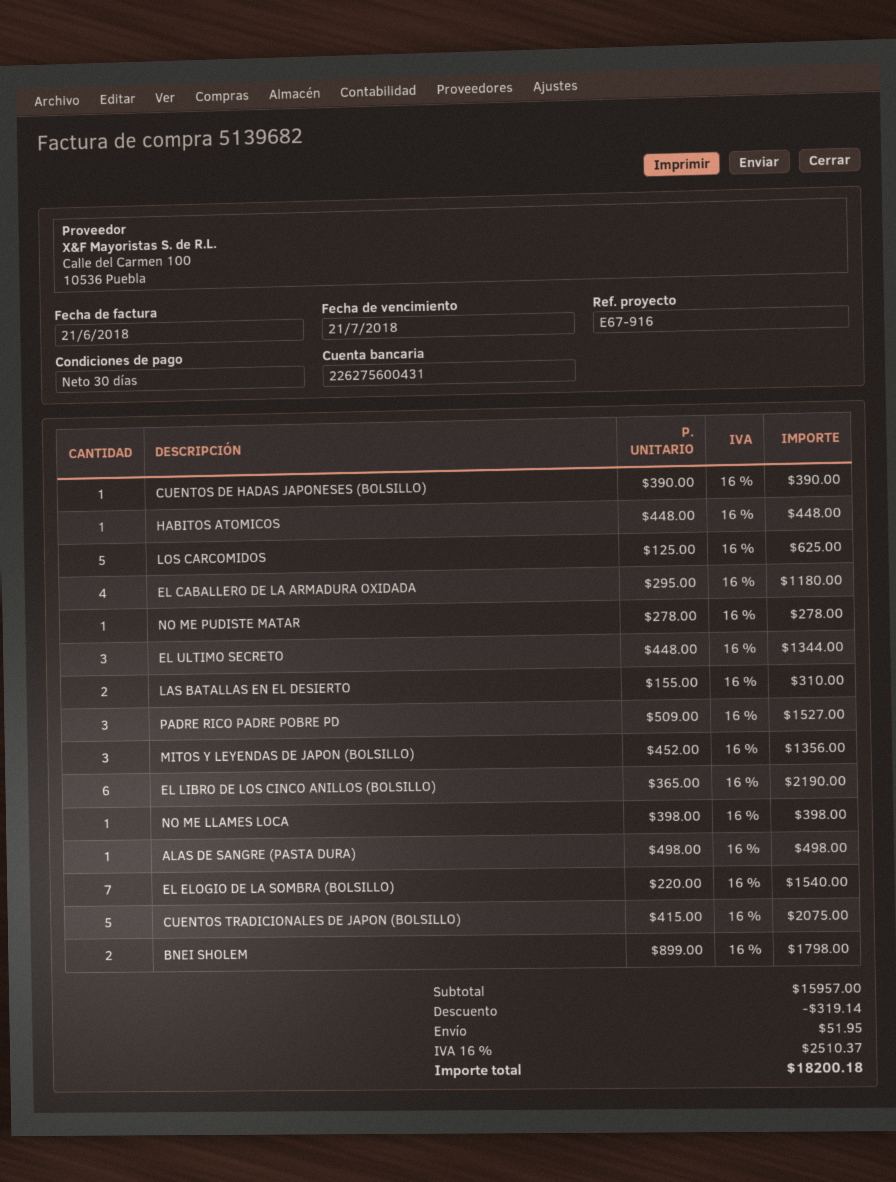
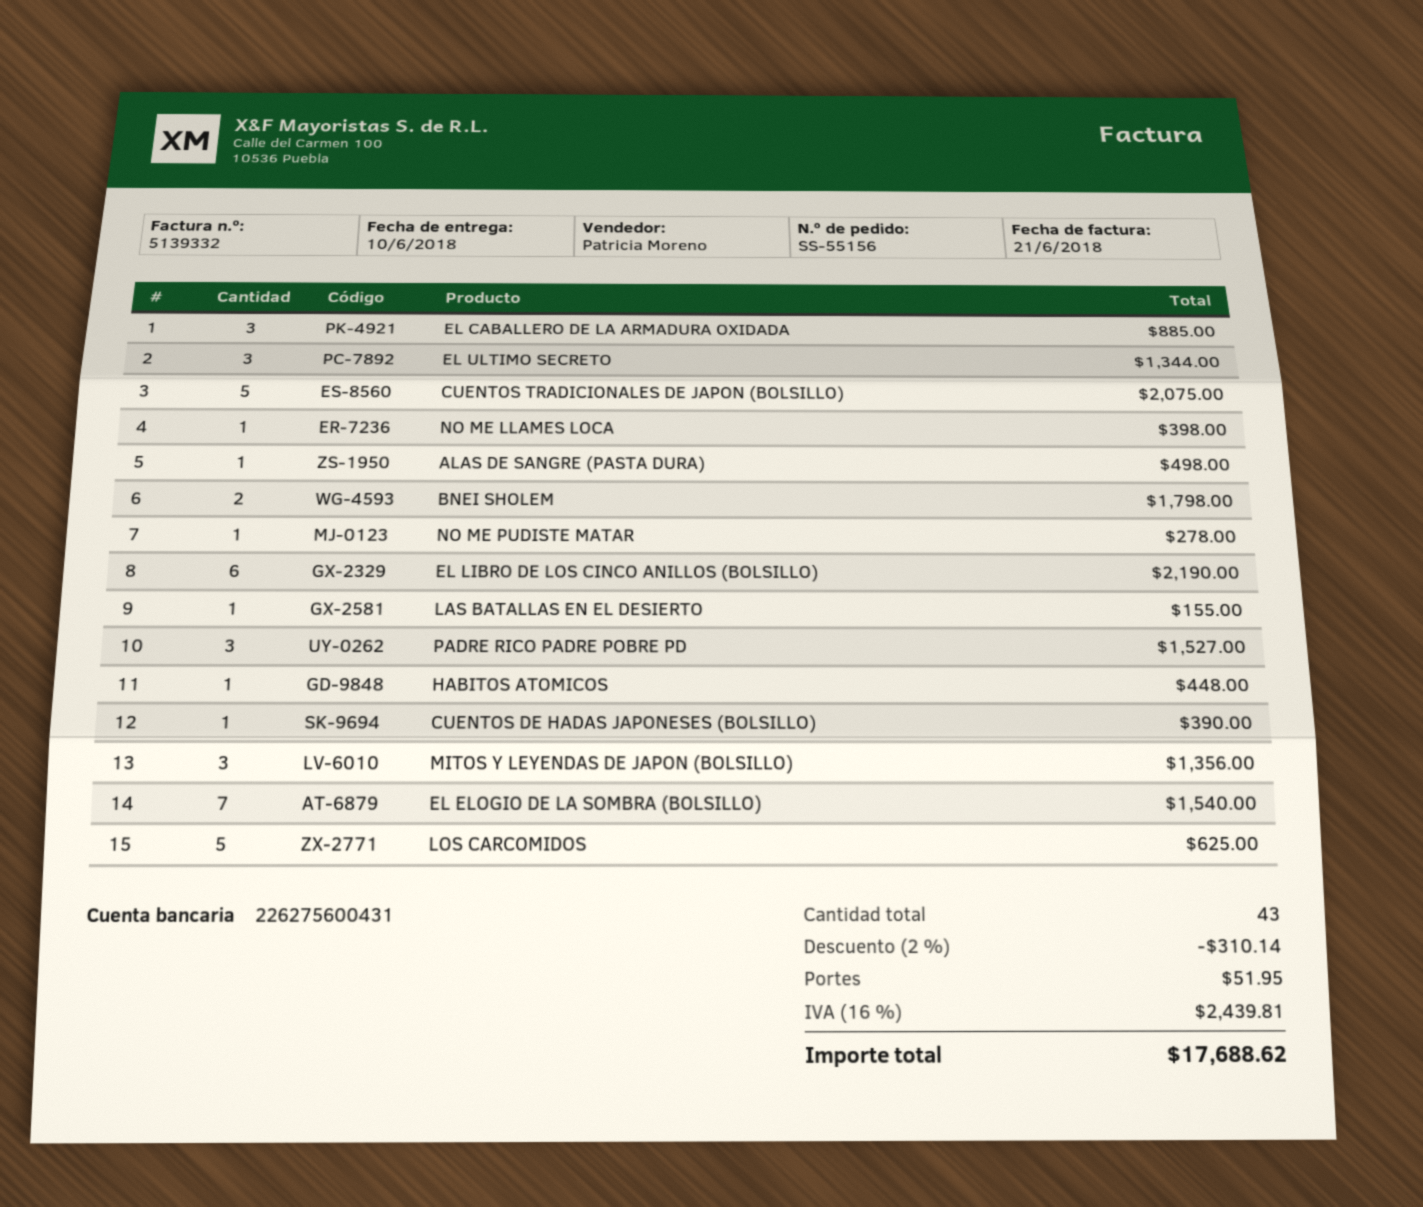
invoice number: 5139682 -> 5139332
EL CABALLERO DE LA ARMADURA OXIDADA: 4 for 1180.00 -> 3 for 885.00
LAS BATALLAS EN EL DESIERTO: 2 for 310.00 -> 1 for 155.00
discount: 319.14 -> 310.14
tax: 16% = 2510.37 -> 16% = 2439.81
total: 18200.18 -> 17688.62

